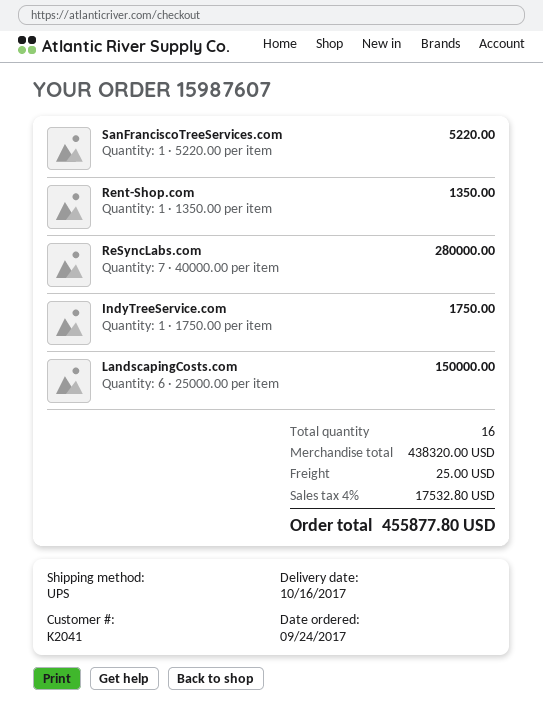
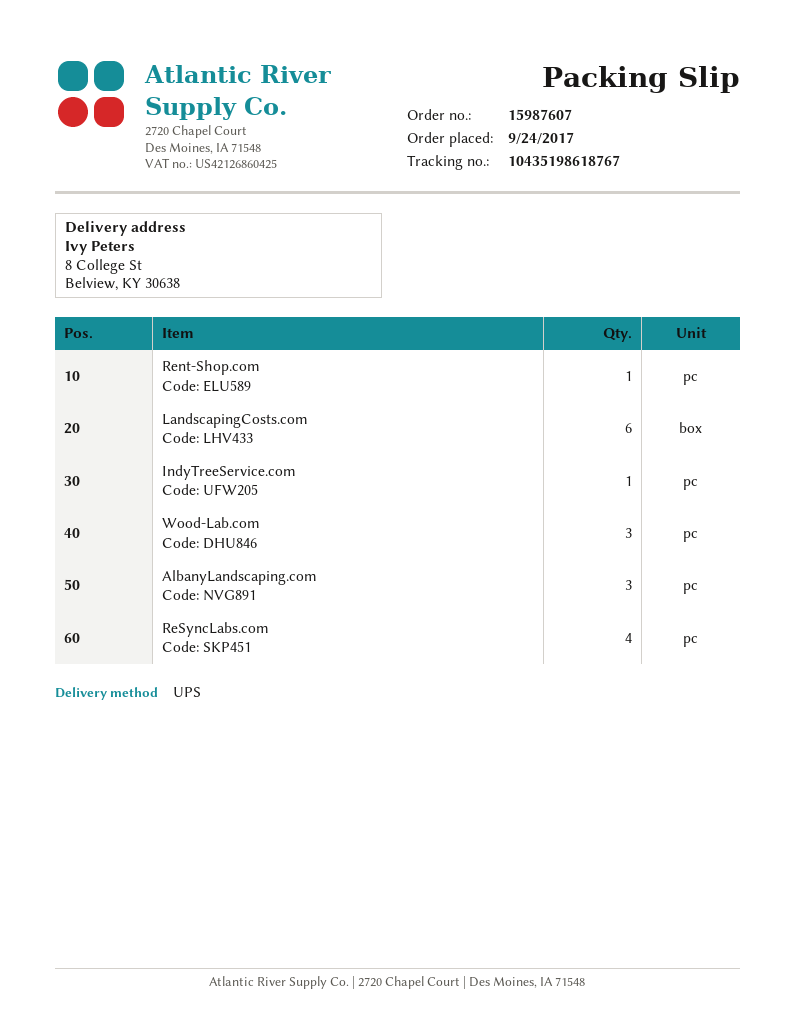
SanFranciscoTreeServices.com: 1 -> none
ReSyncLabs.com: 7 -> 4
Wood-Lab.com: none -> 3
AlbanyLandscaping.com: none -> 3

